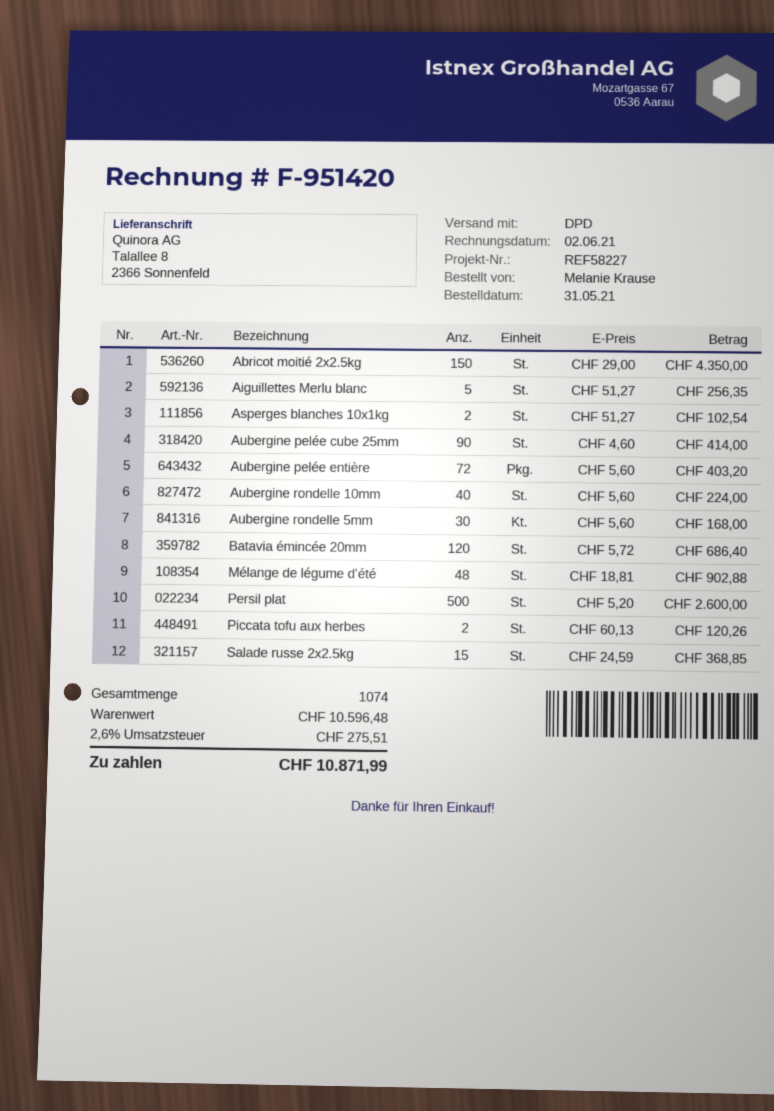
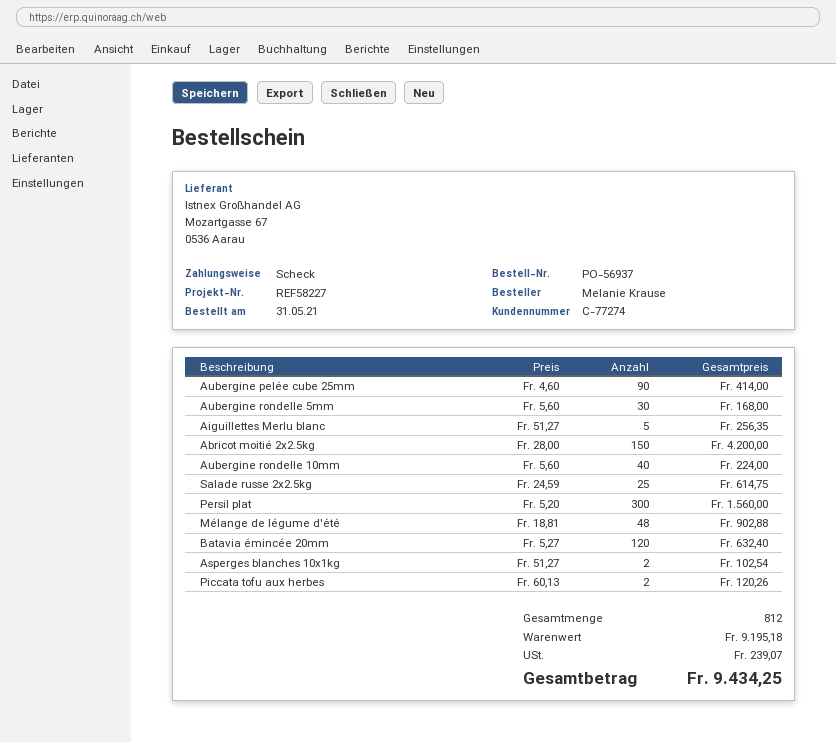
Abricot moitié 2x2.5kg: 150 x 29.00 = 4350.00 -> 150 x 28.00 = 4200.00
Aubergine pelée entière: 72 x 5.60 = 403.20 -> none
Batavia émincée 20mm: 120 x 5.72 = 686.40 -> 120 x 5.27 = 632.40
Persil plat: 500 x 5.20 = 2600.00 -> 300 x 5.20 = 1560.00
Salade russe 2x2.5kg: 15 x 24.59 = 368.85 -> 25 x 24.59 = 614.75
total quantity: 1074 -> 812
subtotal: 10596.48 -> 9195.18
tax: 275.51 -> 239.07
total: 10871.99 -> 9434.25

